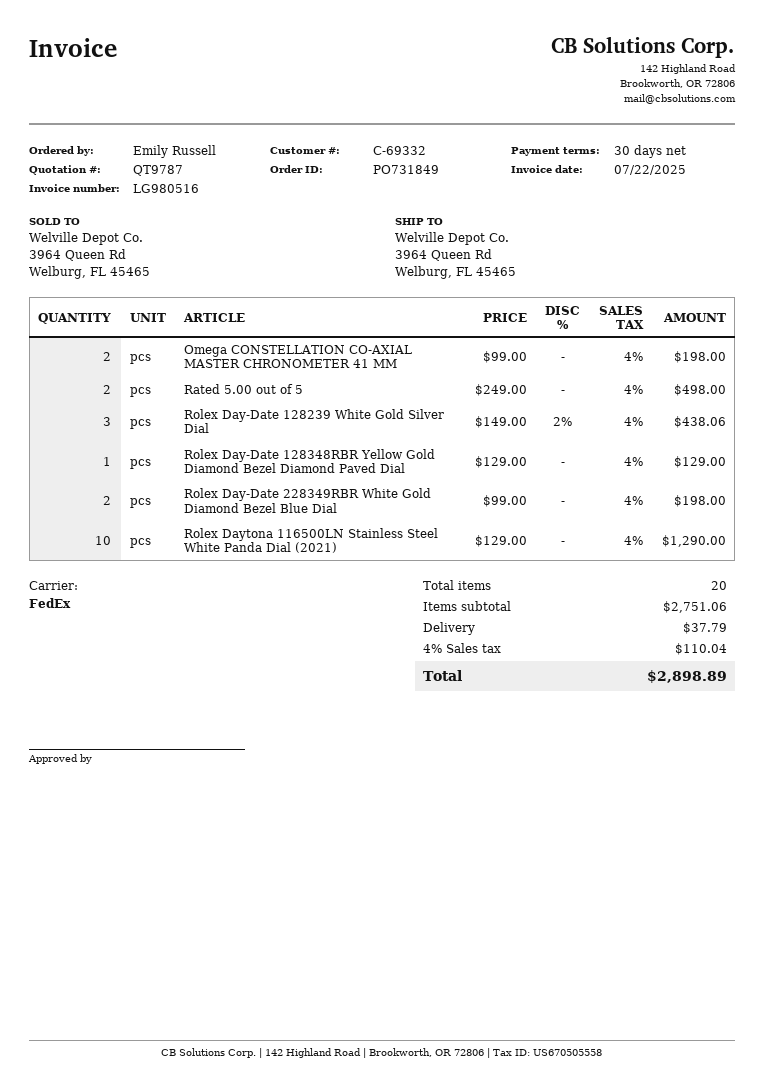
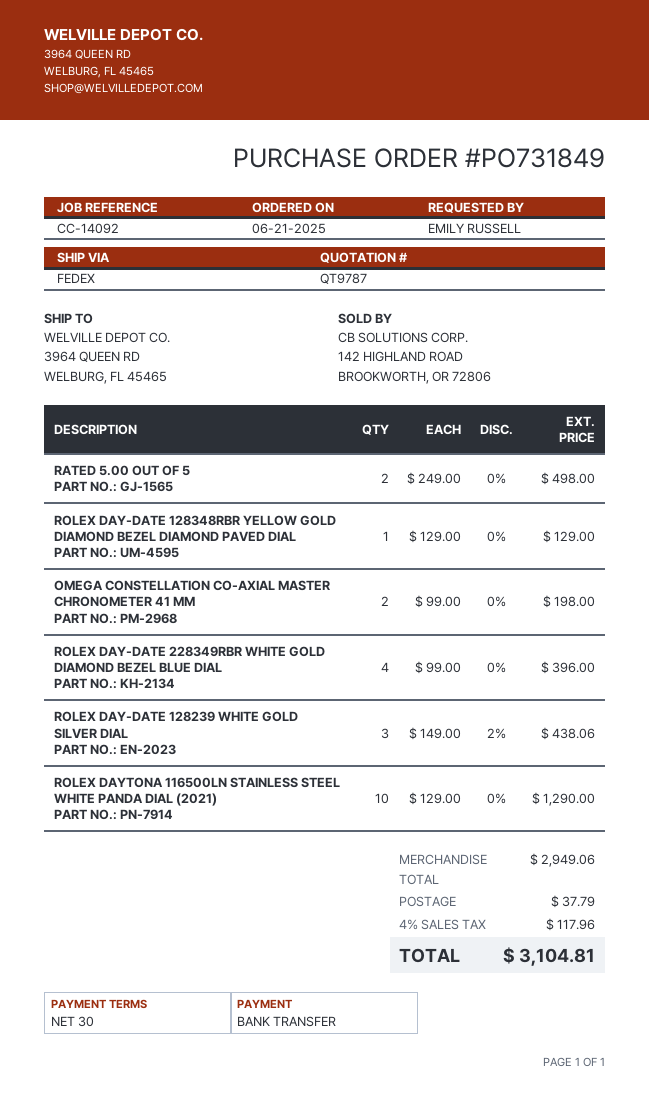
Rolex Day-Date 228349RBR White Gold Diamond Bezel Blue Dial: 2 x 99.00 = 198.00 -> 4 x 99.00 = 396.00
subtotal: 2751.06 -> 2949.06
tax: 4% = 110.04 -> 4% = 117.96
total: 2898.89 -> 3104.81

